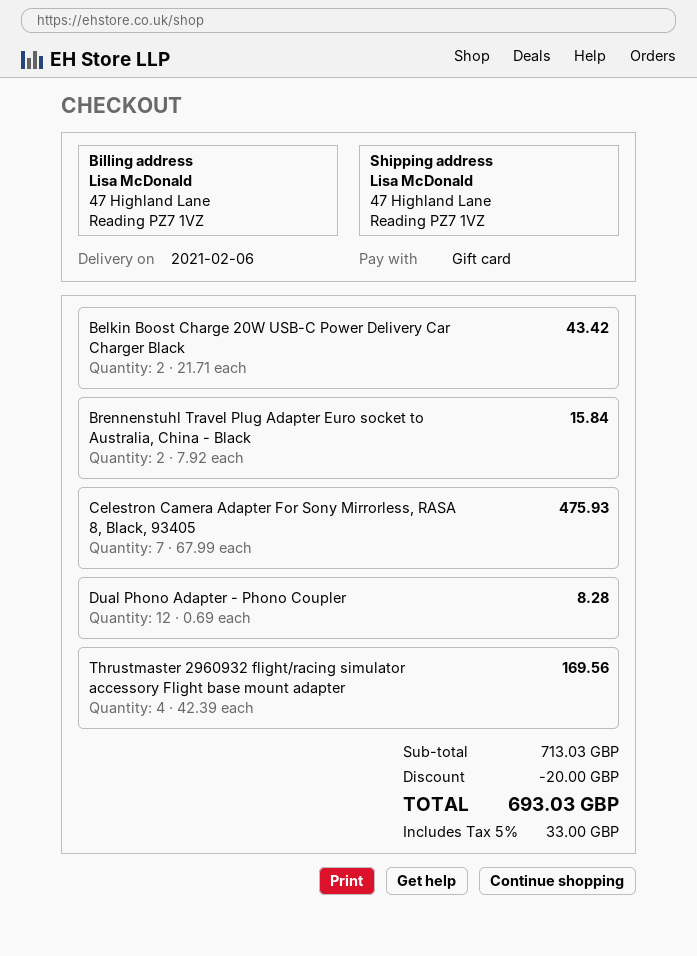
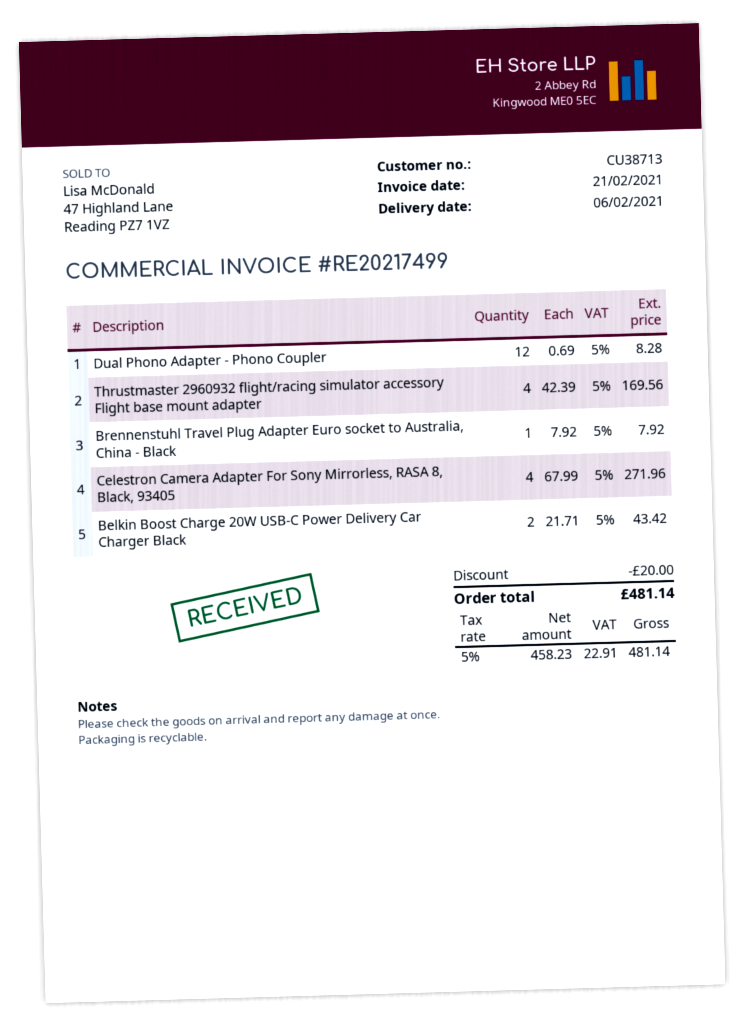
Brennenstuhl Travel Plug Adapter Euro socket to Australia, China - Black: 2 x 7.92 = 15.84 -> 1 x 7.92 = 7.92
Celestron Camera Adapter For Sony Mirrorless, RASA 8, Black, 93405: 7 x 67.99 = 475.93 -> 4 x 67.99 = 271.96
tax: 5% = 33.00 -> 5% = 22.91
total: 693.03 -> 481.14

